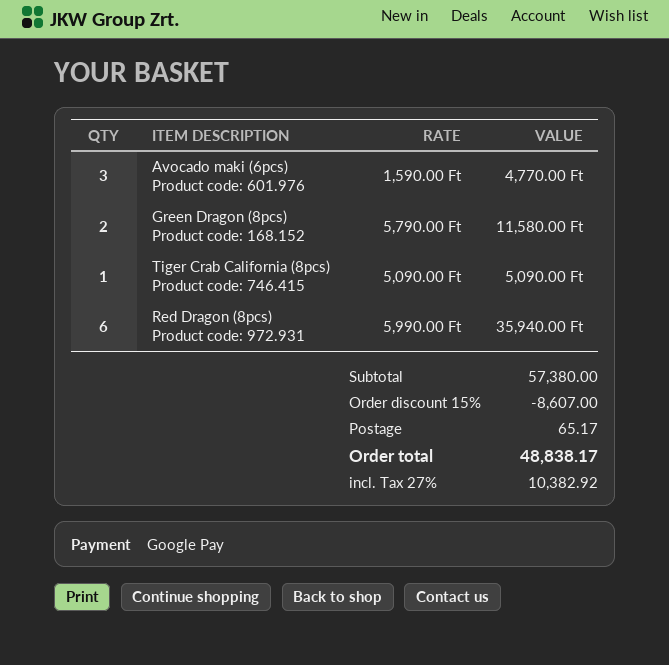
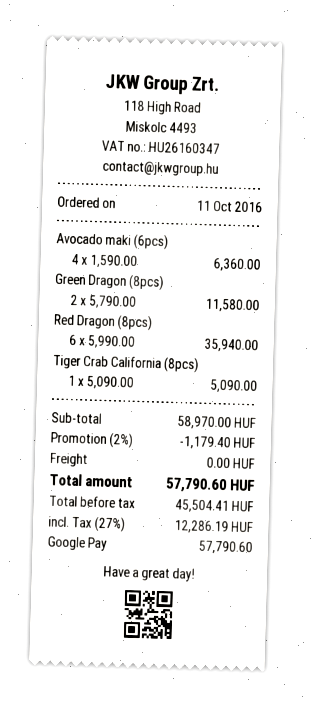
Avocado maki (6pcs): 3 x 1590.00 = 4770.00 -> 4 x 1590.00 = 6360.00
subtotal: 57380.00 -> 58970.00
discount: 15% = 8607.00 -> 2% = 1179.40
shipping: 65.17 -> 0.00
tax: 27% = 10382.92 -> 27% = 12286.19
total: 48838.17 -> 57790.60

